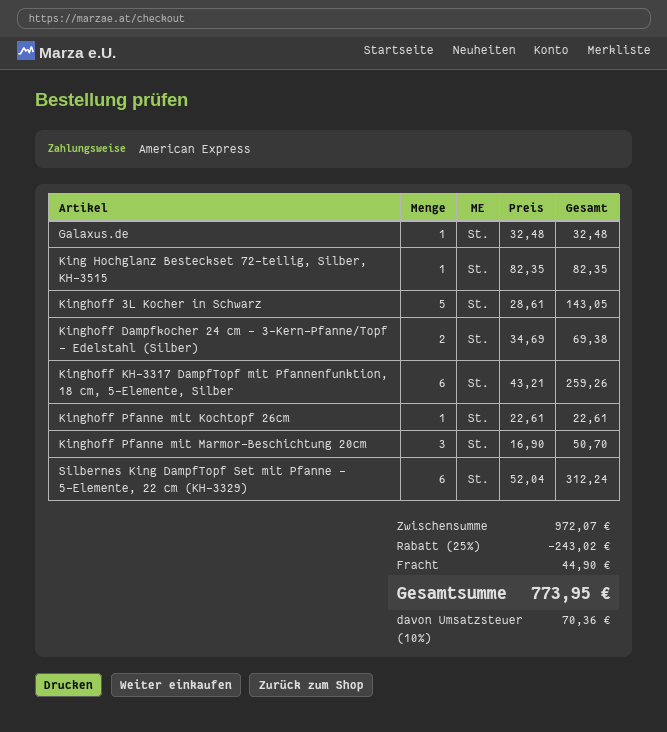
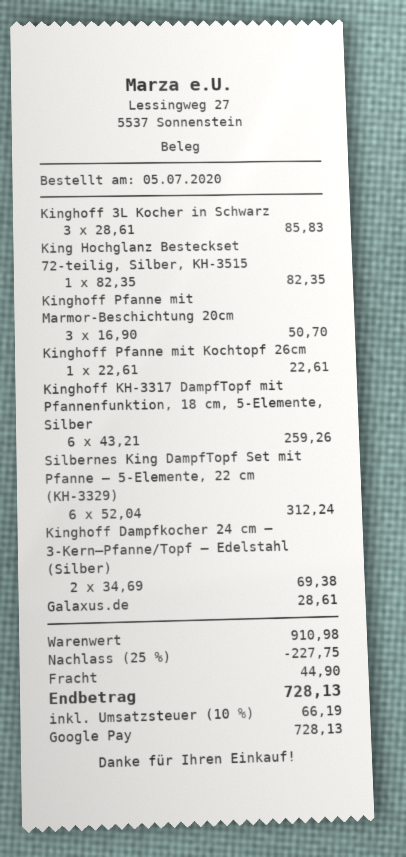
payment method: American Express -> Google Pay
Galaxus.de: 1 x 32.48 = 32.48 -> 1 x 28.61 = 28.61
Kinghoff 3L Kocher in Schwarz: 5 x 28.61 = 143.05 -> 3 x 28.61 = 85.83
subtotal: 972.07 -> 910.98
discount: 25% = 243.02 -> 25% = 227.75
tax: 10% = 70.36 -> 10% = 66.19
total: 773.95 -> 728.13

